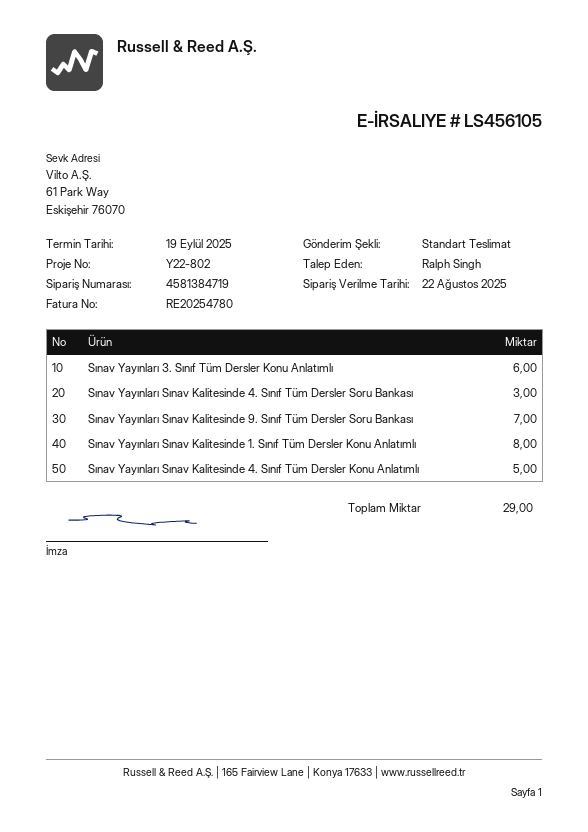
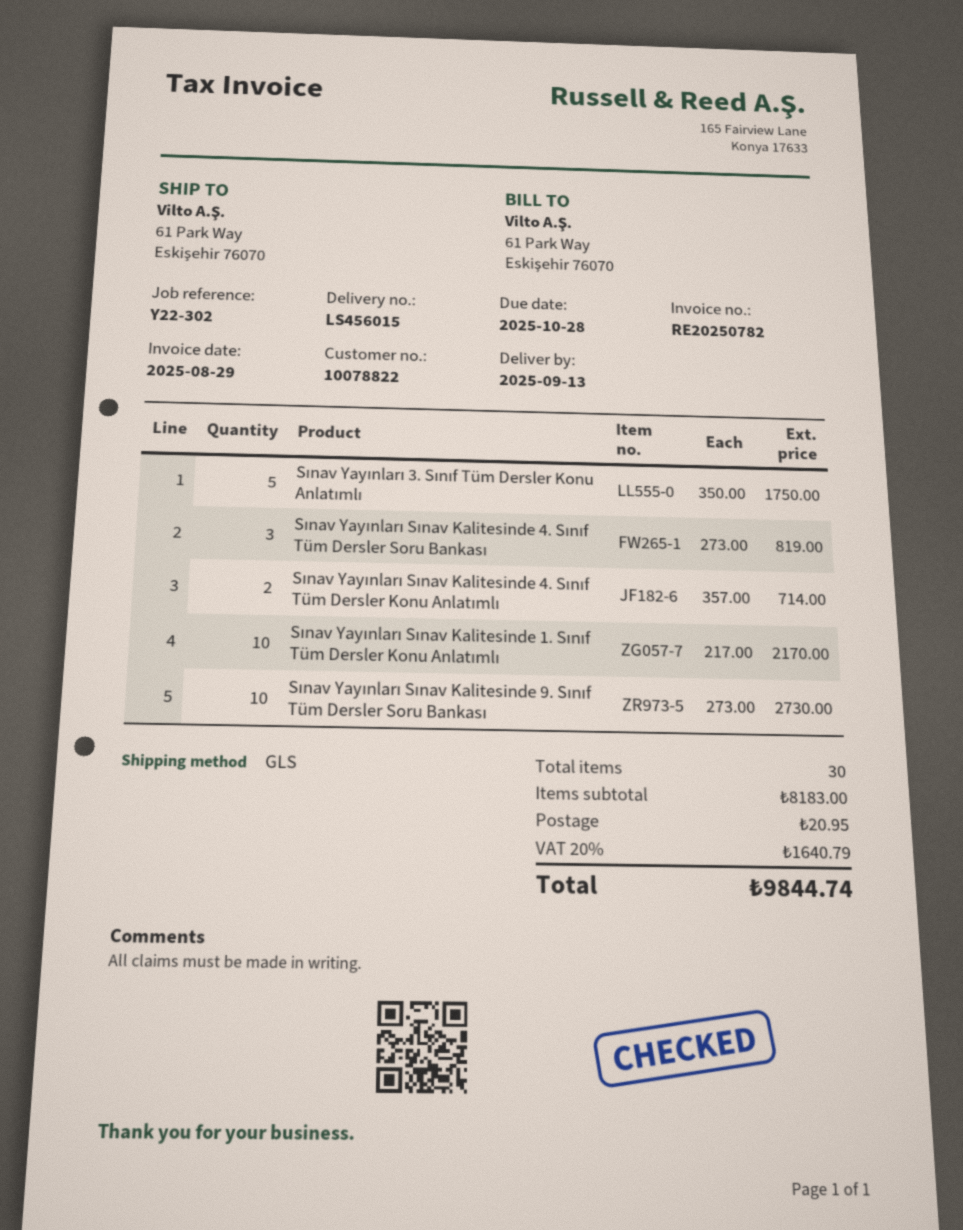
delivery note number: LS456105 -> LS456015
delivery date: 2025-09-19 -> 2025-09-13
invoice number: RE20254780 -> RE20250782
reference: Y22-802 -> Y22-302
shipping method: standard -> GLS
Sınav Yayınları 3. Sınıf Tüm Dersler Konu Anlatımlı: 6 -> 5
Sınav Yayınları Sınav Kalitesinde 9. Sınıf Tüm Dersler Soru Bankası: 7 -> 10
Sınav Yayınları Sınav Kalitesinde 1. Sınıf Tüm Dersler Konu Anlatımlı: 8 -> 10
Sınav Yayınları Sınav Kalitesinde 4. Sınıf Tüm Dersler Konu Anlatımlı: 5 -> 2
total quantity: 29 -> 30

